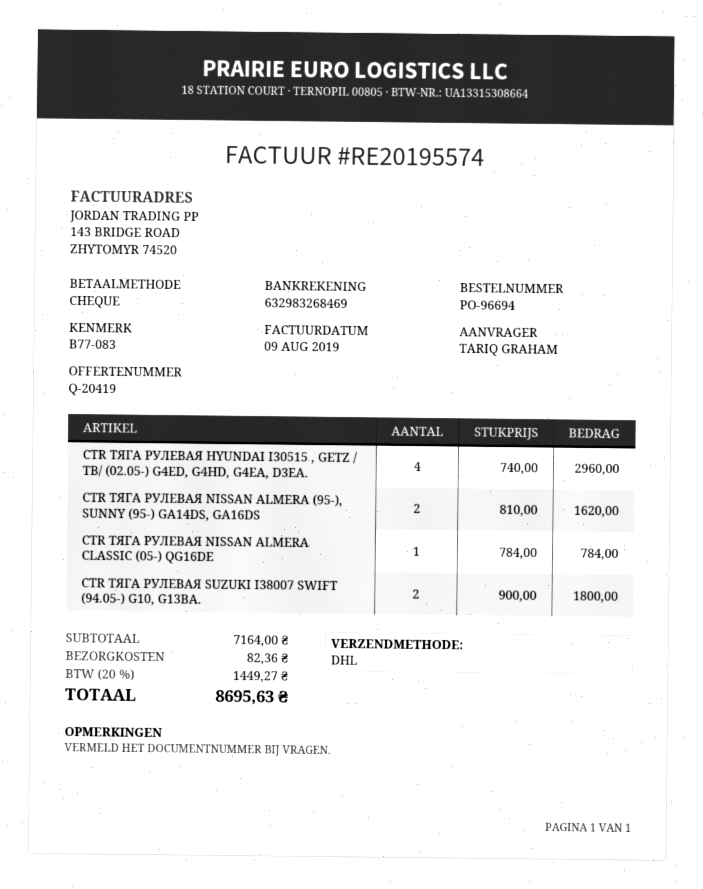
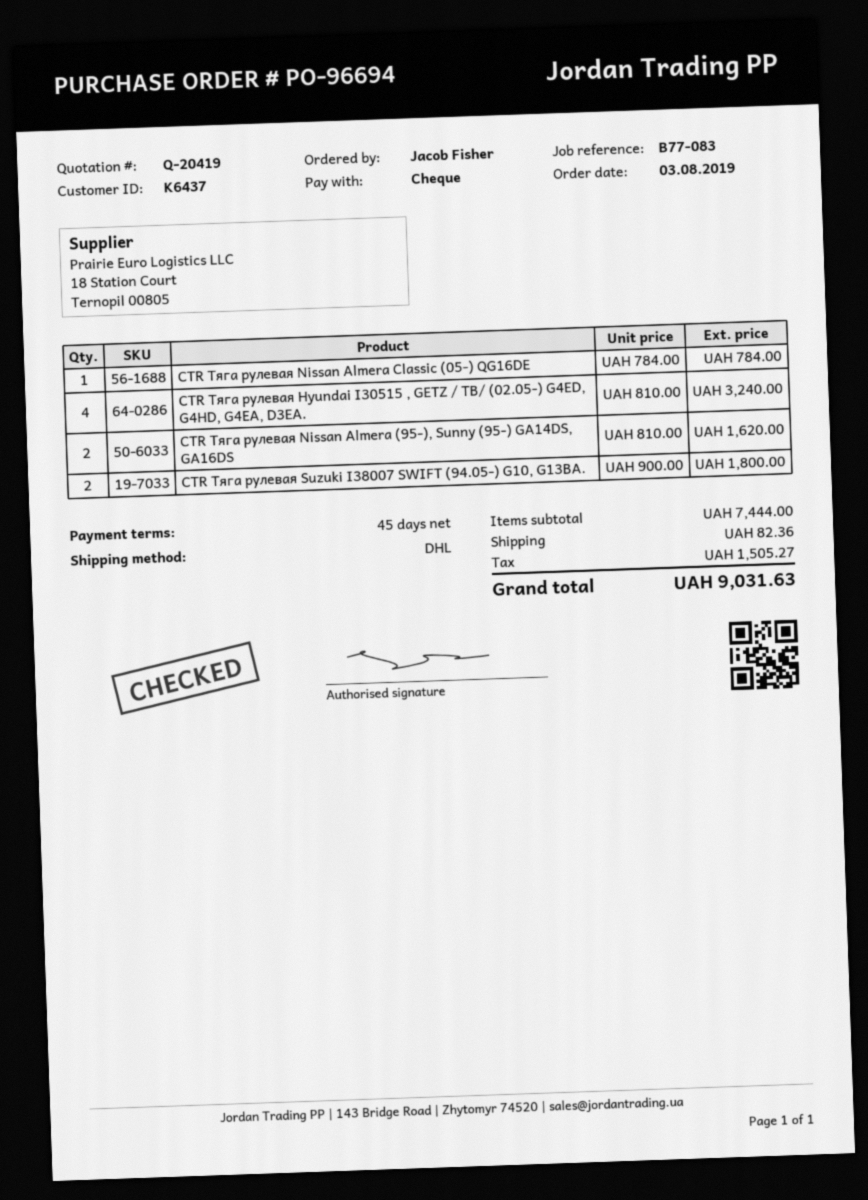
ordered by: TARIQ GRAHAM -> Jacob Fisher
CTR ТЯГА РУЛЕВАЯ HYUNDAI I30515 , GETZ / TB/ (02.05-) G4ED, G4HD, G4EA, D3EA.: 4 x 740.00 = 2960.00 -> 4 x 810.00 = 3240.00
subtotal: 7164.00 -> 7444.00
tax: 1449.27 -> 1505.27
total: 8695.63 -> 9031.63

